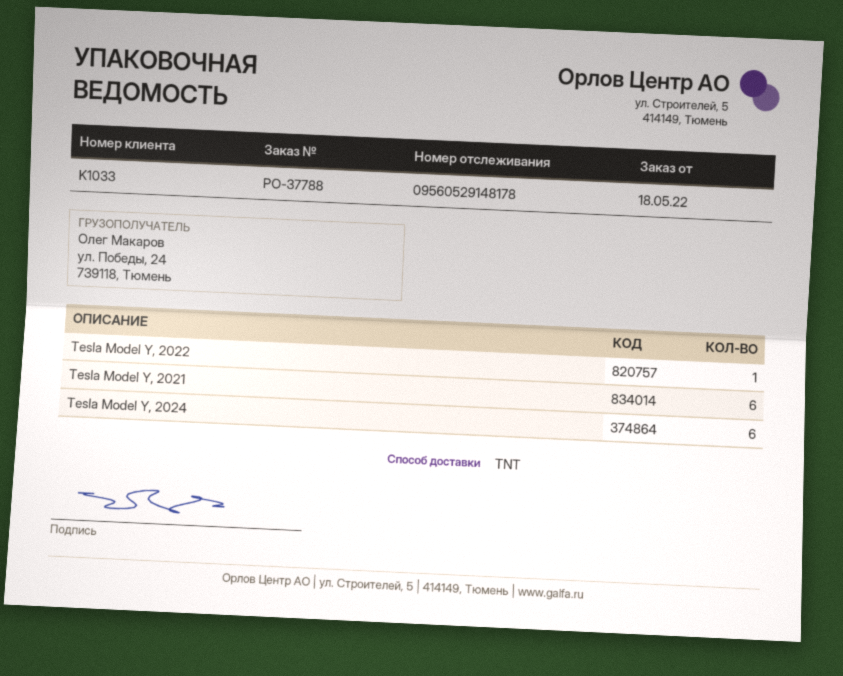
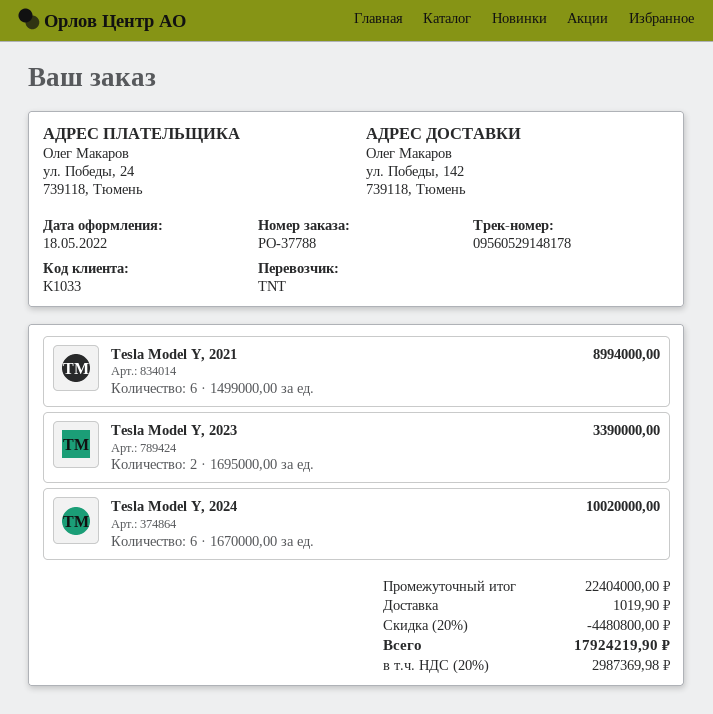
ship to: ул. Победы, 24, 739118, Тюмень -> ул. Победы, 142, 739118, Тюмень
Tesla Model Y, 2022: 1 -> none
Tesla Model Y, 2023: none -> 2

